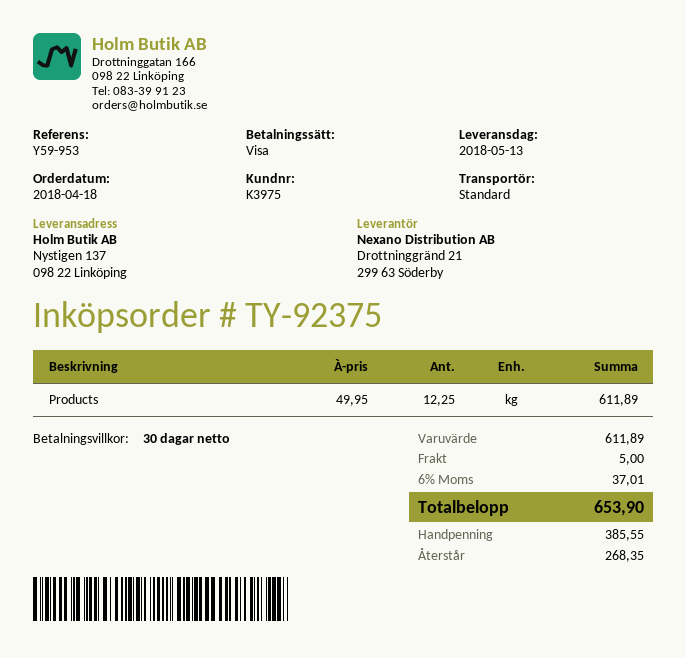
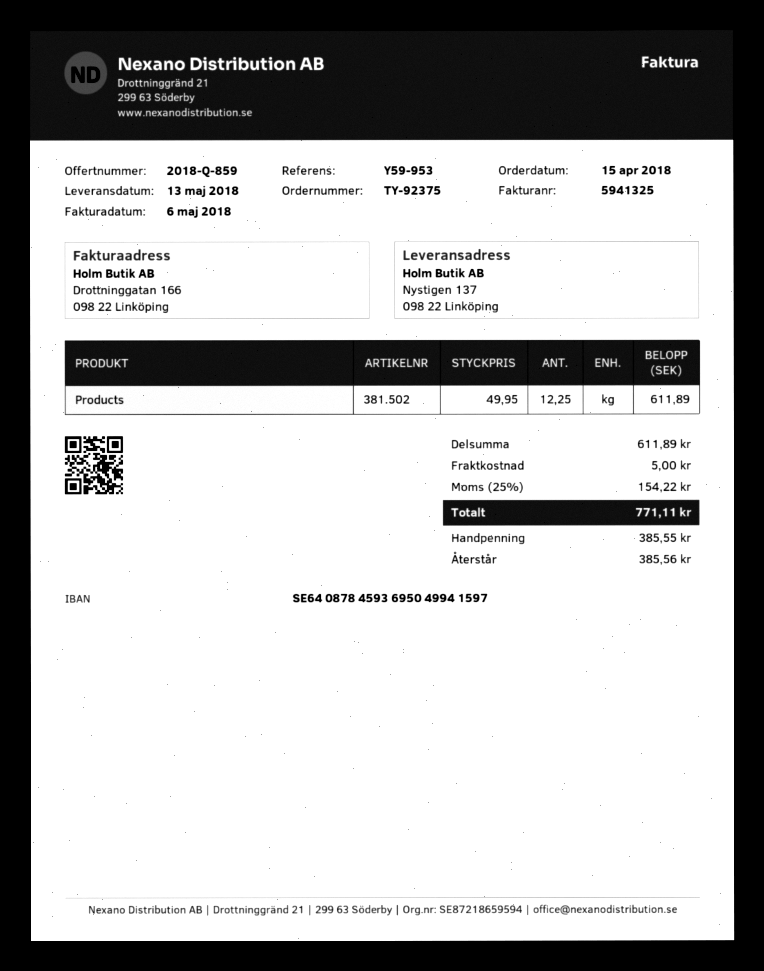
order date: 2018-04-18 -> 2018-04-15
tax: 6% = 37.01 -> 25% = 154.22
total: 653.90 -> 771.11
balance: 268.35 -> 385.56

